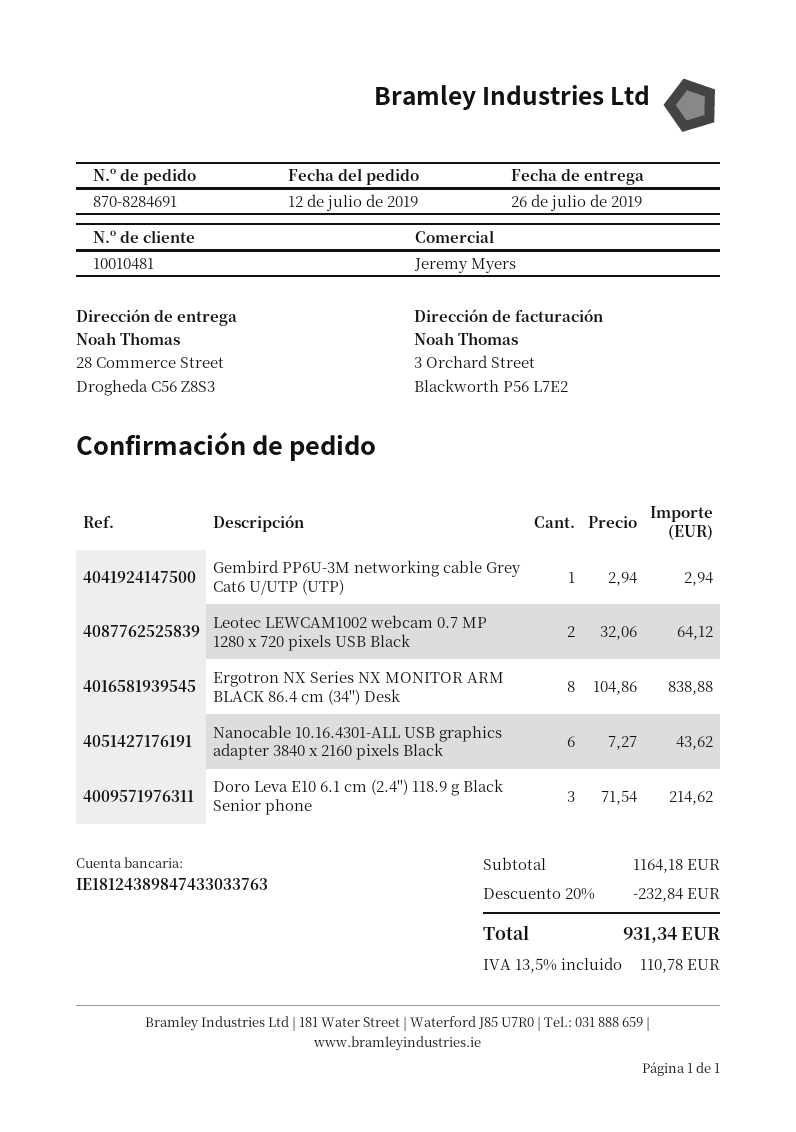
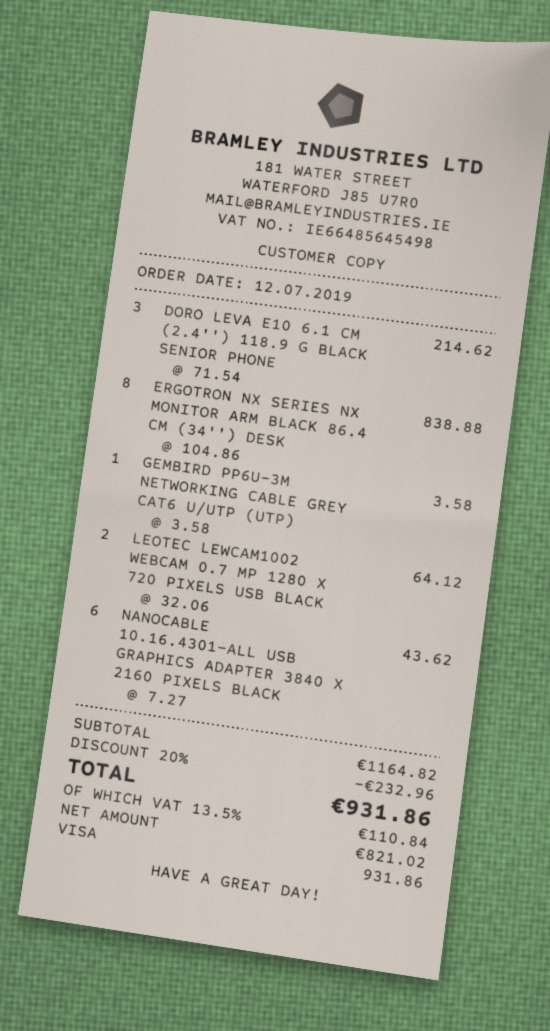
Gembird PP6U-3M networking cable Grey Cat6 U/UTP (UTP): 1 x 2.94 = 2.94 -> 1 x 3.58 = 3.58
subtotal: 1164.18 -> 1164.82
discount: 20% = 232.84 -> 20% = 232.96
tax: 13.5% = 110.78 -> 13.5% = 110.84
total: 931.34 -> 931.86

